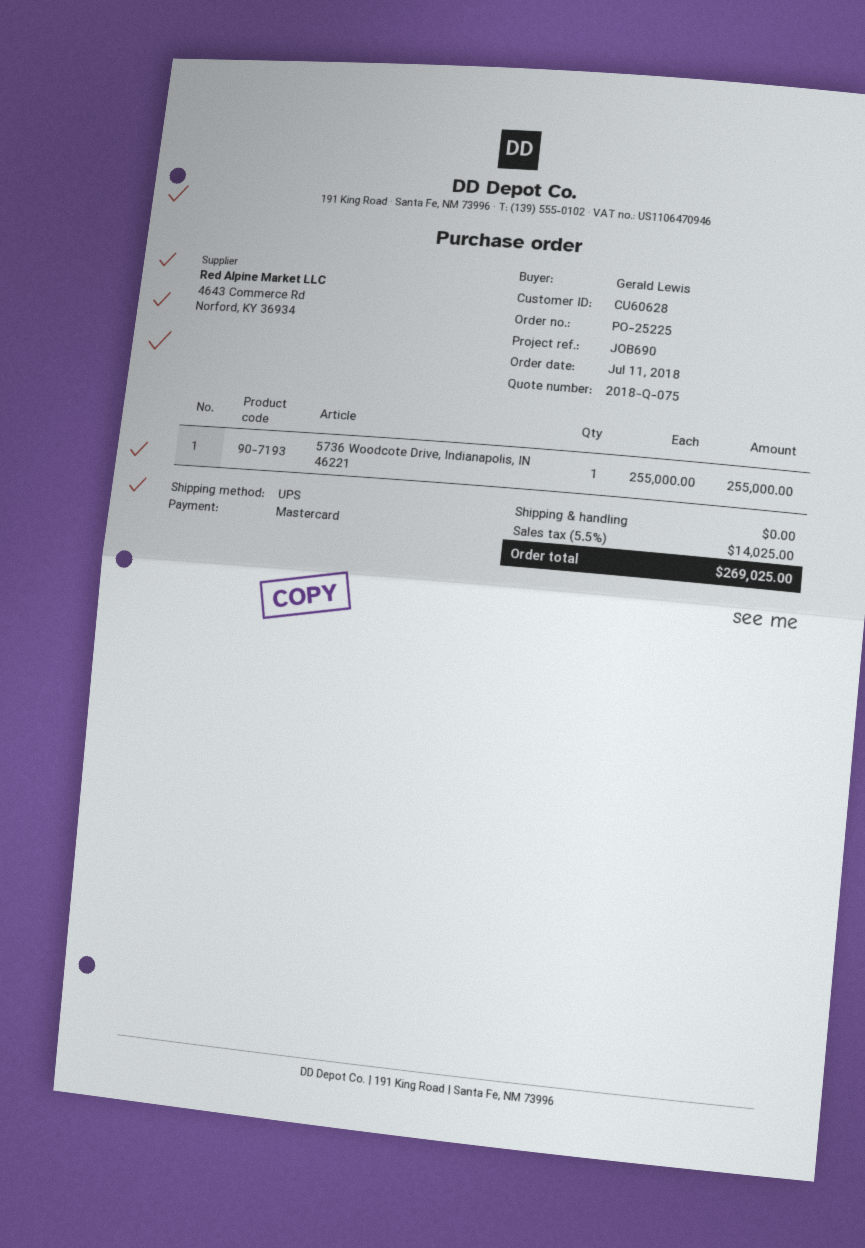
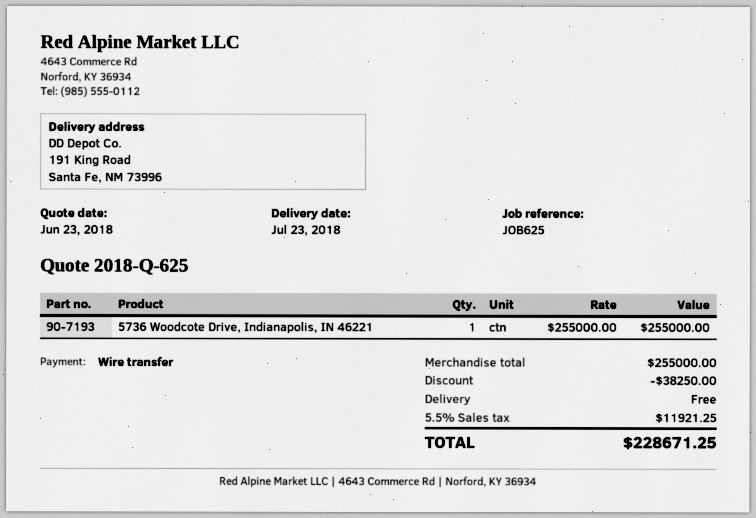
quote number: 2018-Q-075 -> 2018-Q-625
reference: JOB690 -> JOB625
payment method: Mastercard -> bank transfer
discount: none -> 38250.00
tax: 5.5% = 14025.00 -> 5.5% = 11921.25
total: 269025.00 -> 228671.25

